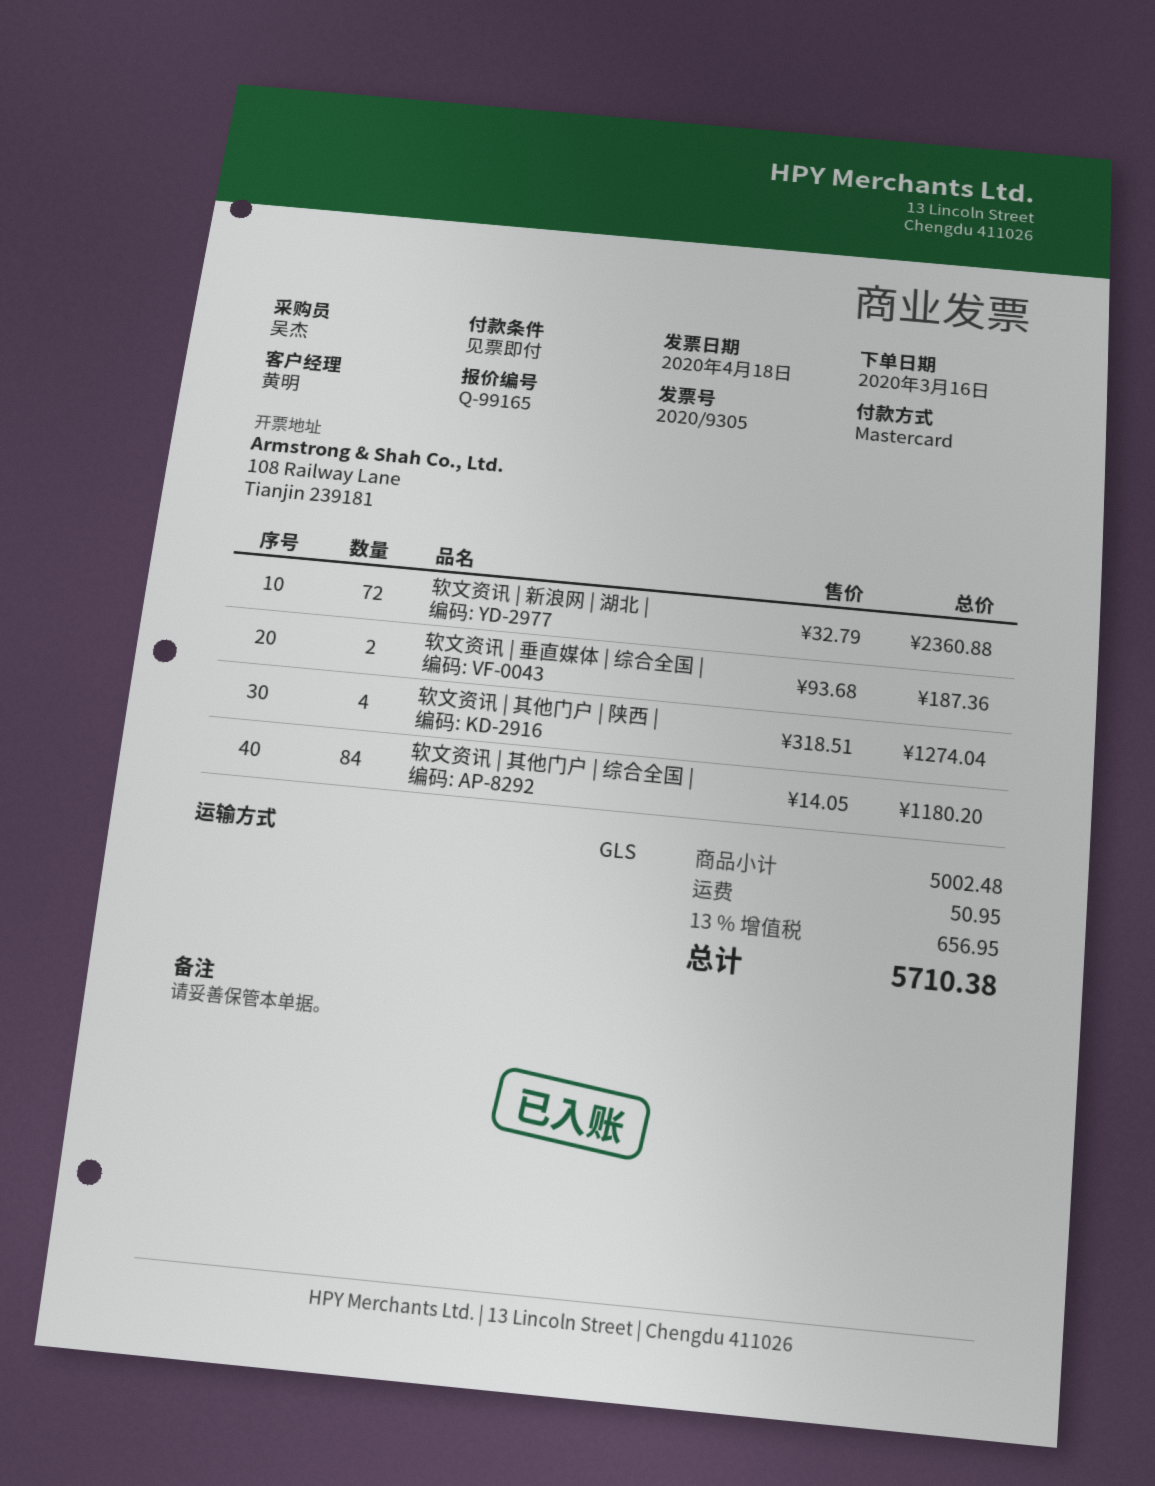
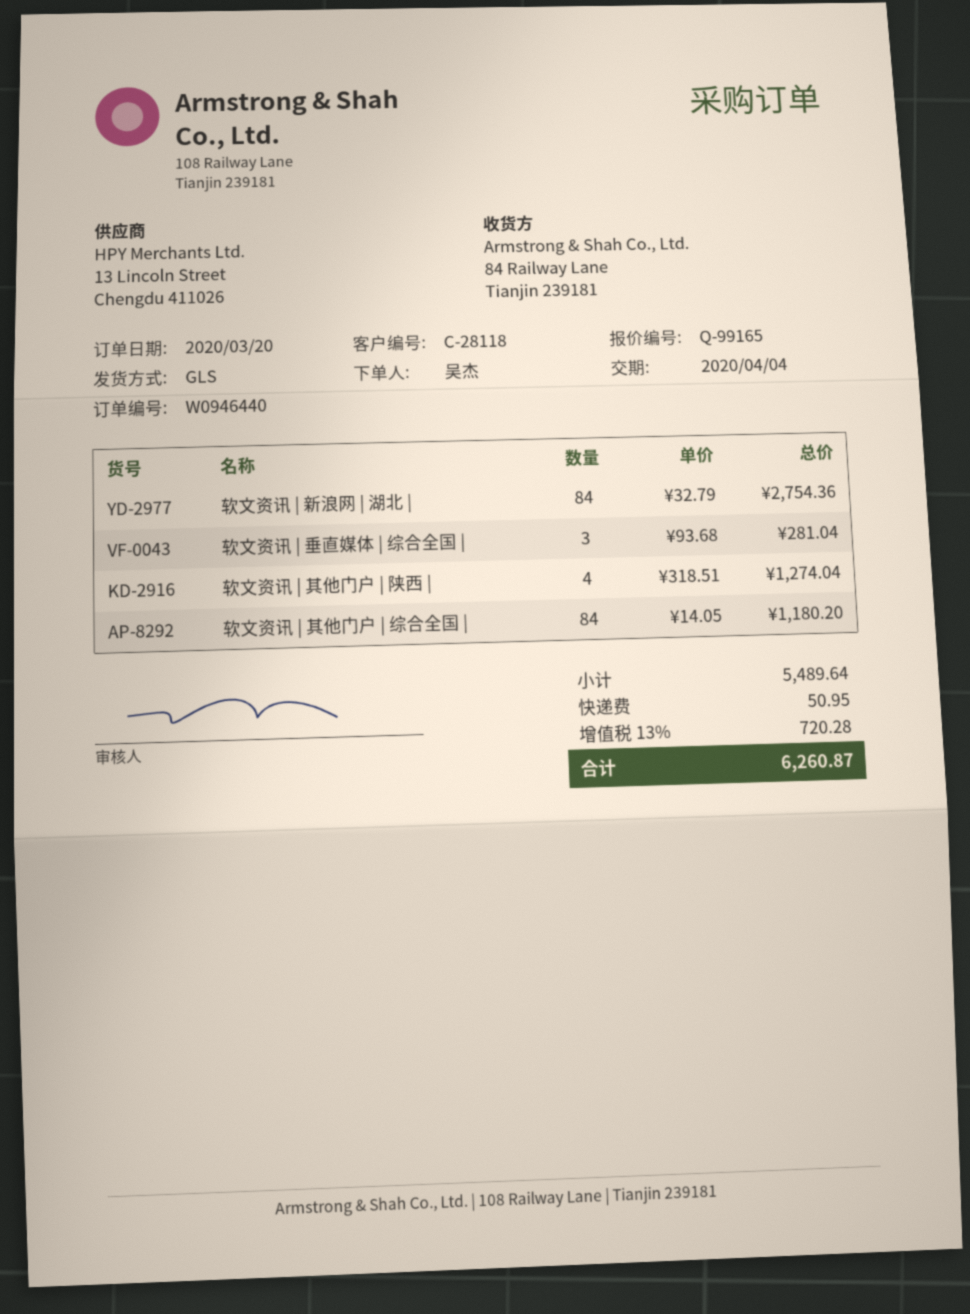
order date: 2020-03-16 -> 2020-03-20
软文资讯 | 新浪网 | 湖北 |: 72 x 32.79 = 2360.88 -> 84 x 32.79 = 2754.36
软文资讯 | 垂直媒体 | 综合全国 |: 2 x 93.68 = 187.36 -> 3 x 93.68 = 281.04
subtotal: 5002.48 -> 5489.64
tax: 13% = 656.95 -> 13% = 720.28
total: 5710.38 -> 6260.87

